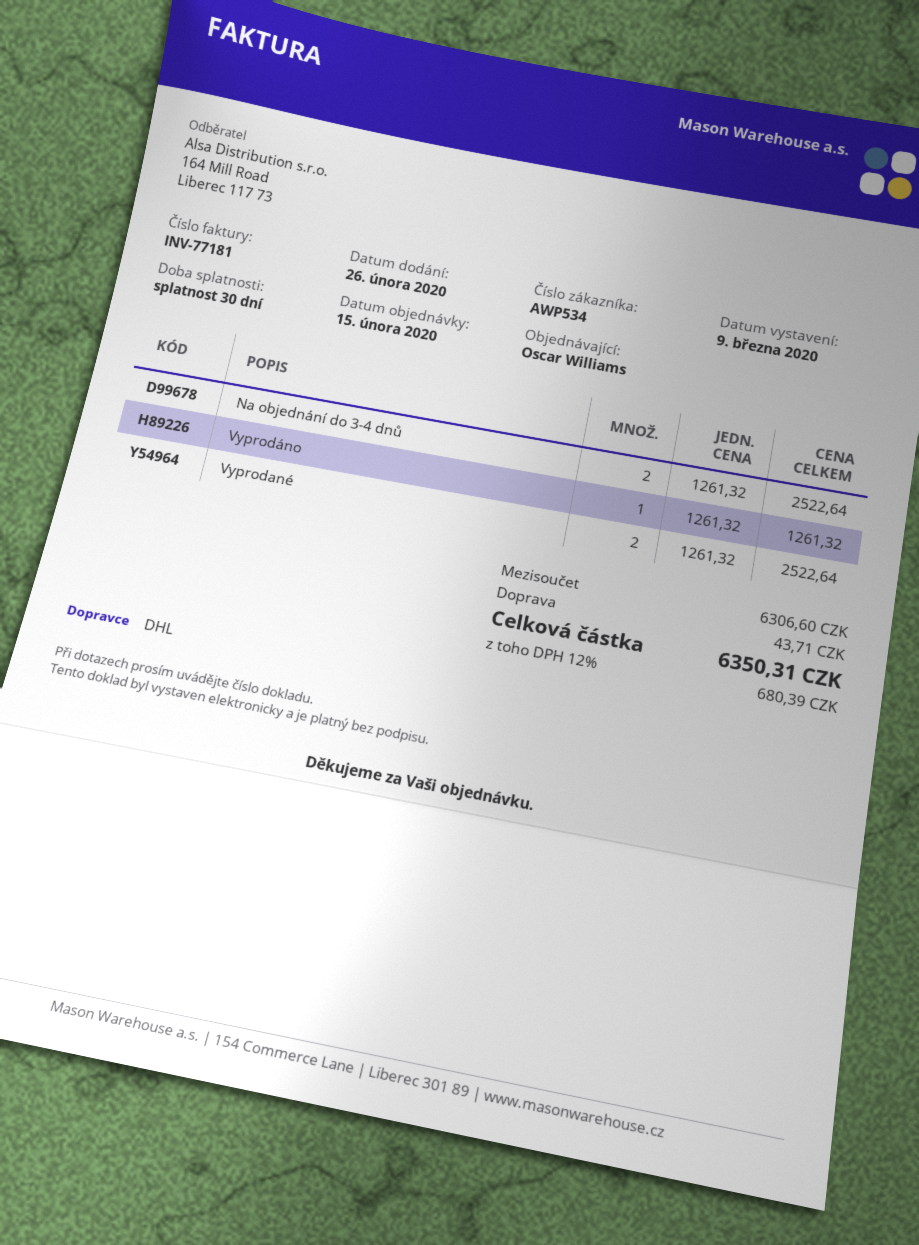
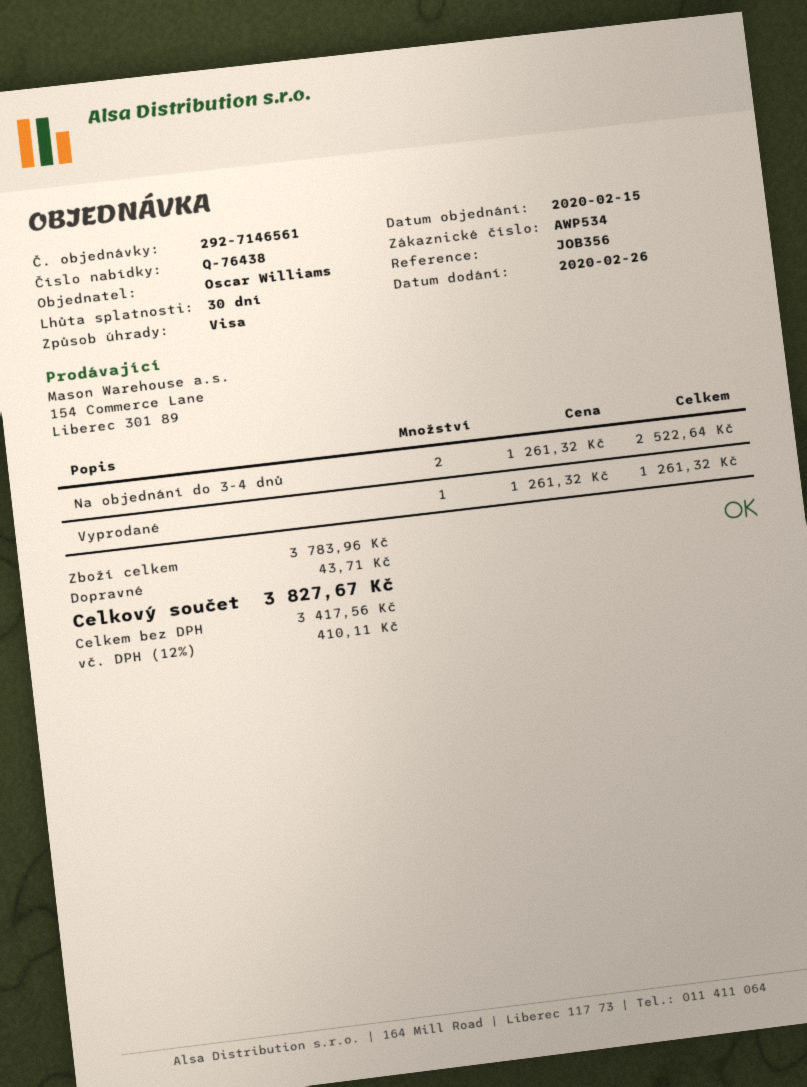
Vyprodáno: 1 x 1261.32 = 1261.32 -> none
Vyprodané: 2 x 1261.32 = 2522.64 -> 1 x 1261.32 = 1261.32
subtotal: 6306.60 -> 3783.96
tax: 12% = 680.39 -> 12% = 410.11
total: 6350.31 -> 3827.67

